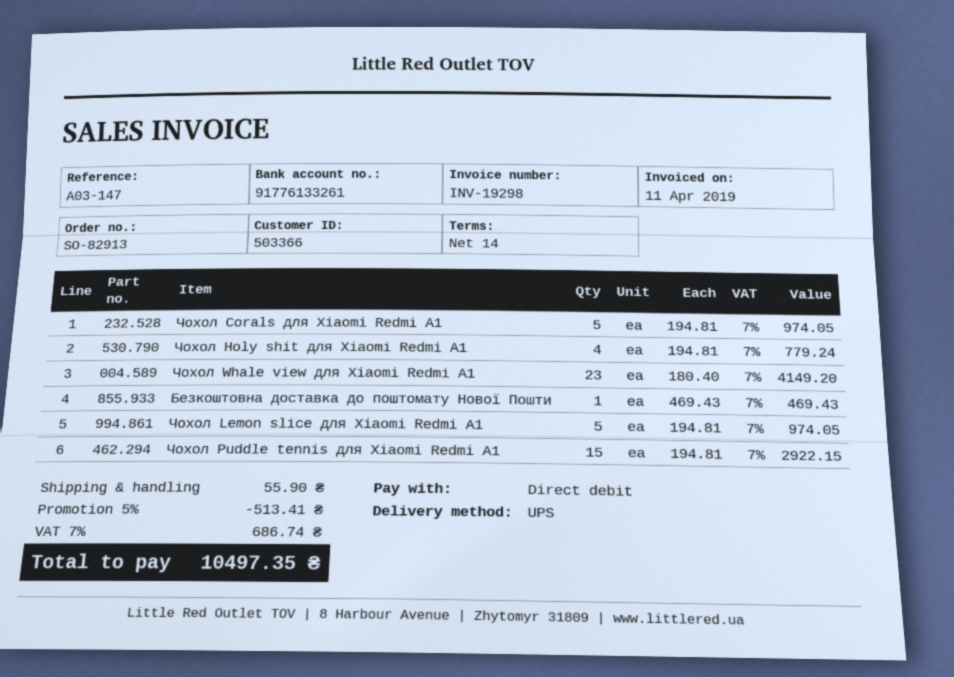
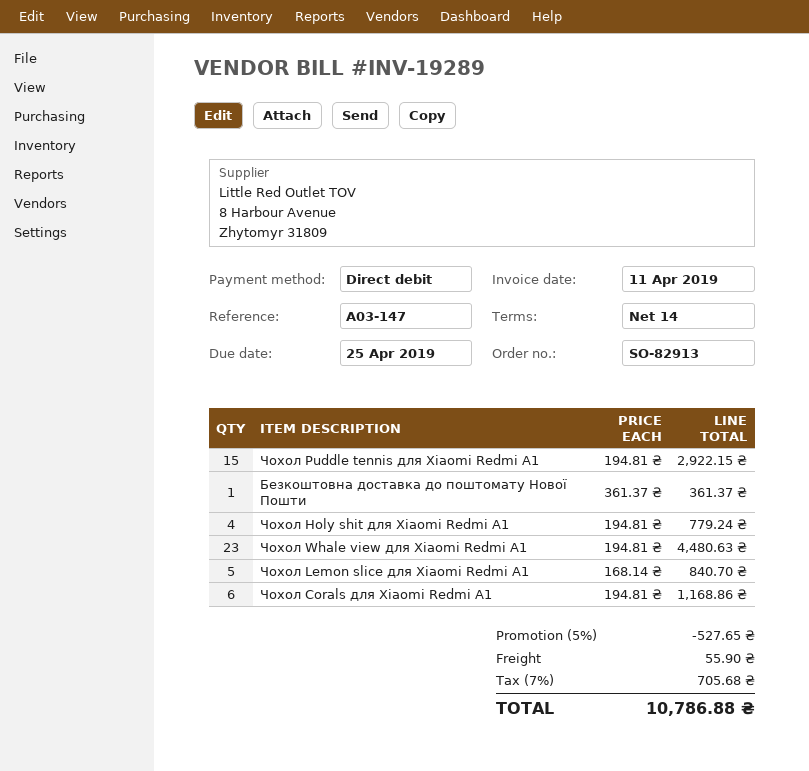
invoice number: INV-19298 -> INV-19289
Чохол Corals для Xiaomi Redmi A1: 5 x 194.81 = 974.05 -> 6 x 194.81 = 1168.86
Чохол Whale view для Xiaomi Redmi A1: 23 x 180.40 = 4149.20 -> 23 x 194.81 = 4480.63
Безкоштовна доставка до поштомату Нової Пошти: 1 x 469.43 = 469.43 -> 1 x 361.37 = 361.37
Чохол Lemon slice для Xiaomi Redmi A1: 5 x 194.81 = 974.05 -> 5 x 168.14 = 840.70
discount: 5% = 513.41 -> 5% = 527.65
tax: 7% = 686.74 -> 7% = 705.68
total: 10497.35 -> 10786.88

